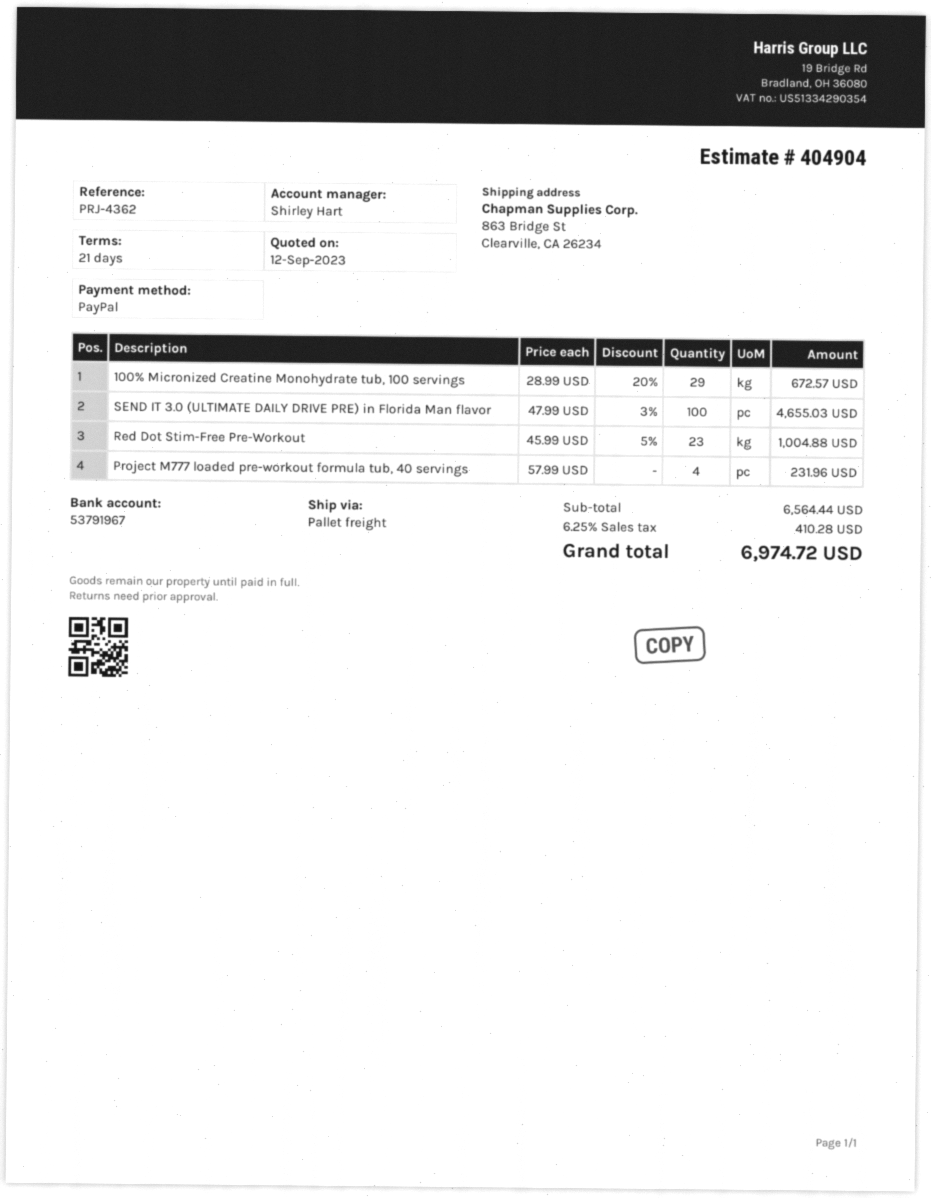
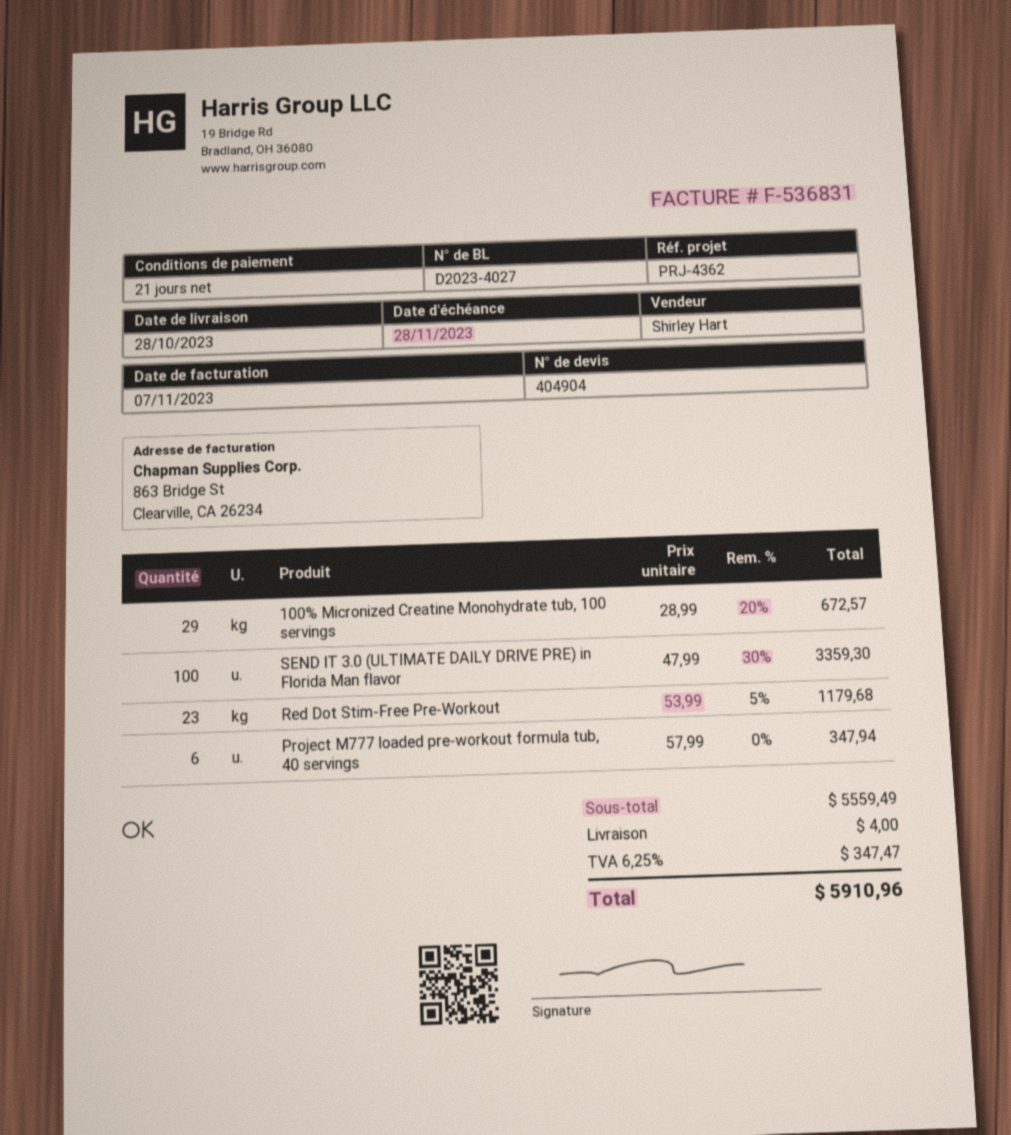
SEND IT 3.0 (ULTIMATE DAILY DRIVE PRE) in Florida Man flavor: 100 x 47.99 - 3% = 4655.03 -> 100 x 47.99 - 30% = 3359.30
Red Dot Stim-Free Pre-Workout: 23 x 45.99 - 5% = 1004.88 -> 23 x 53.99 - 5% = 1179.68
Project M777 loaded pre-workout formula tub, 40 servings: 4 x 57.99 = 231.96 -> 6 x 57.99 = 347.94
subtotal: 6564.44 -> 5559.49
shipping: none -> 4.00
tax: 6.25% = 410.28 -> 6.25% = 347.47
total: 6974.72 -> 5910.96

